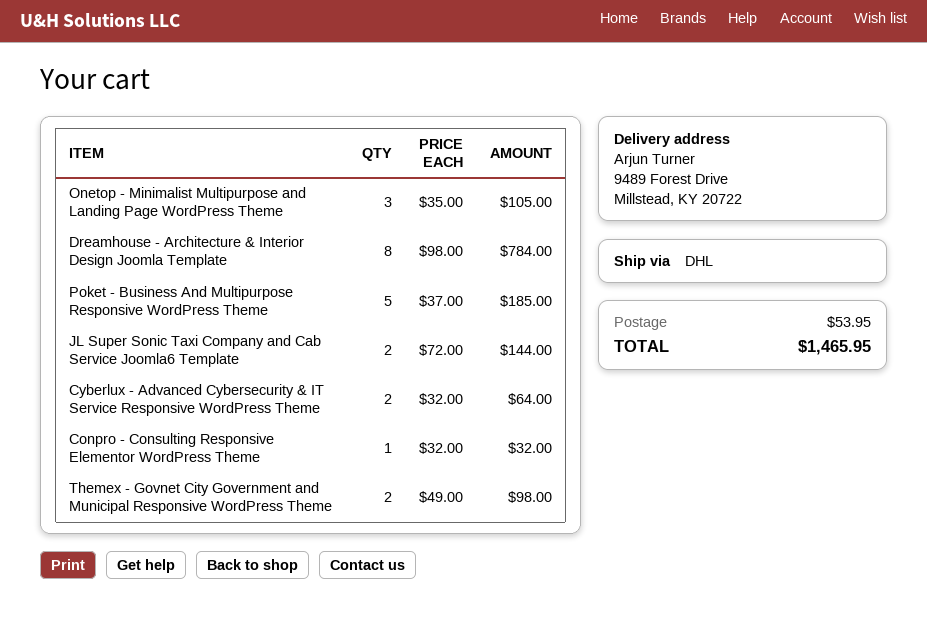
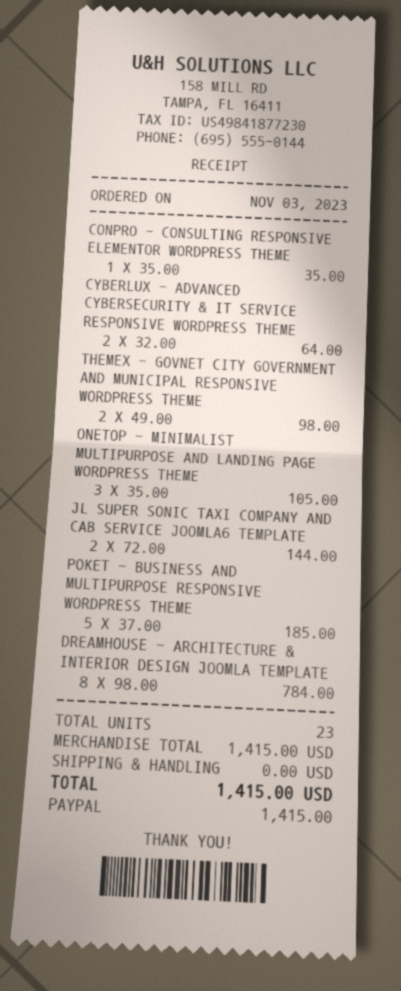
Conpro - Consulting Responsive Elementor WordPress Theme: 1 x 32.00 = 32.00 -> 1 x 35.00 = 35.00
shipping: 53.95 -> 0.00
total: 1465.95 -> 1415.00

